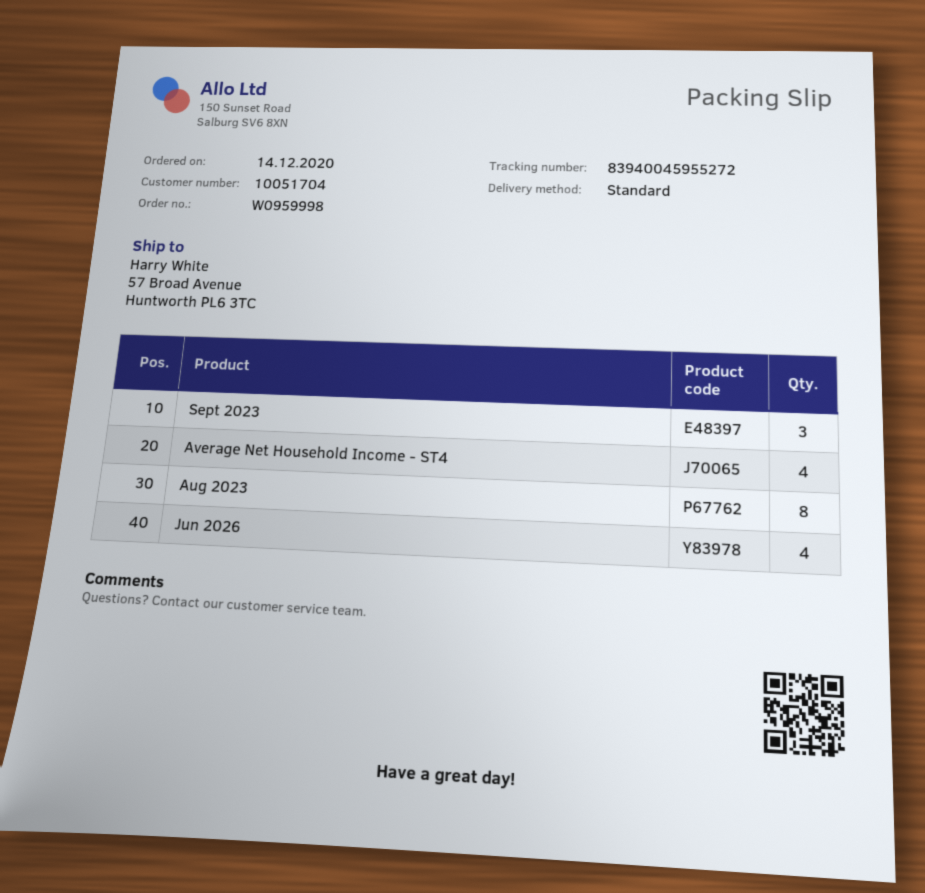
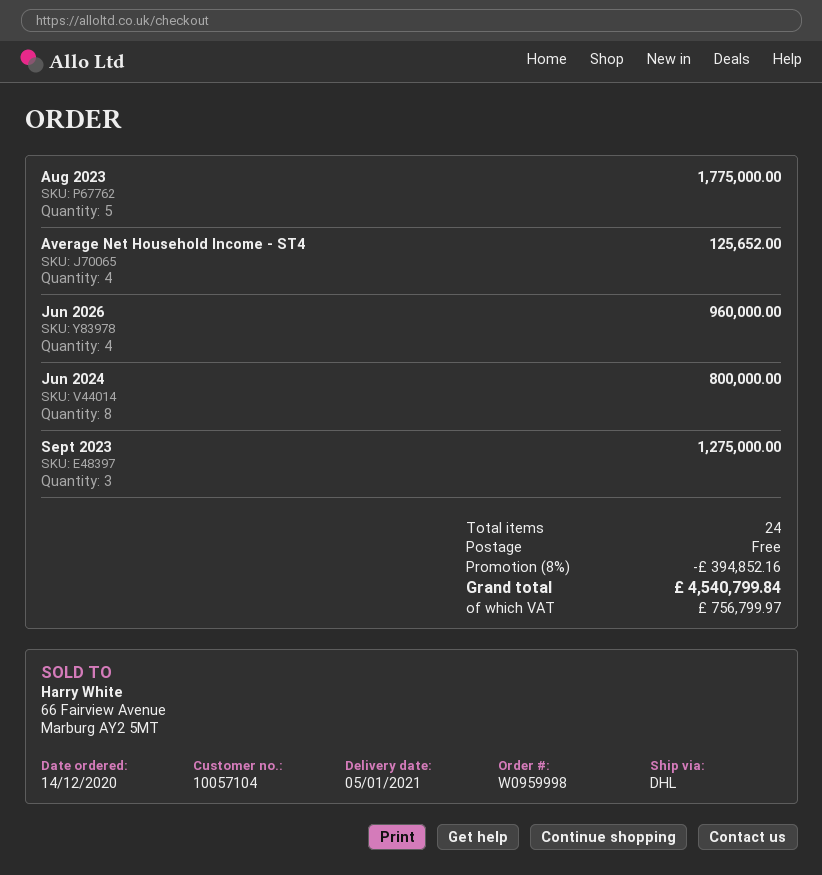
customer number: 10051704 -> 10057104
shipping method: standard -> DHL
Aug 2023: 8 -> 5
Jun 2024: none -> 8

